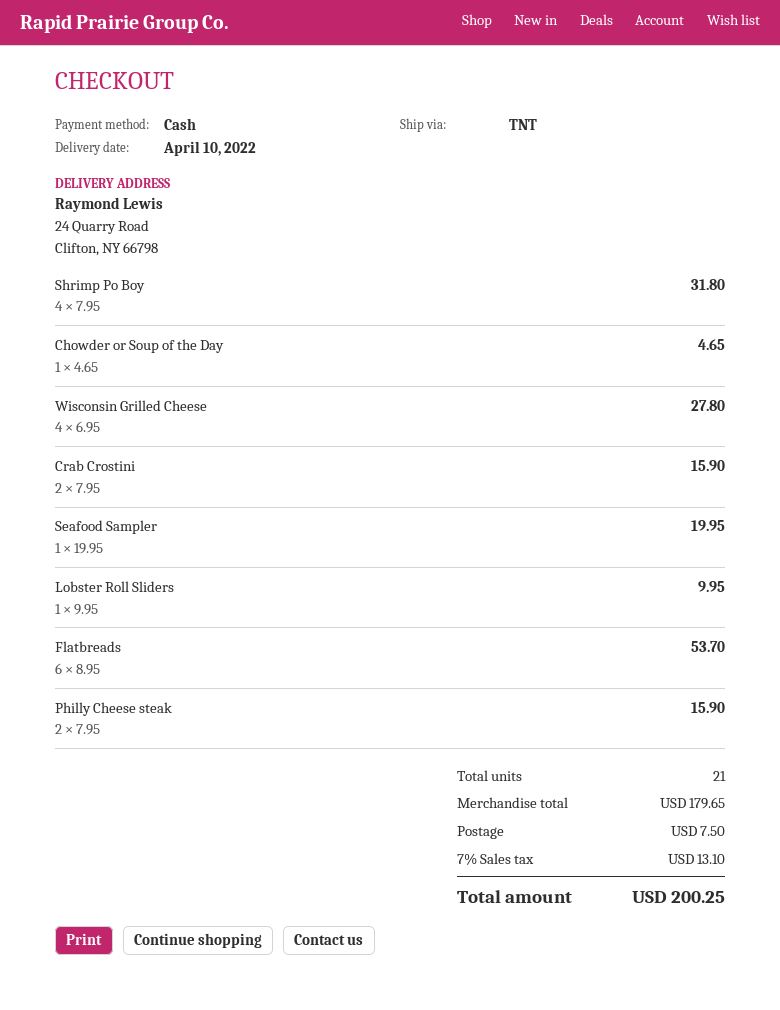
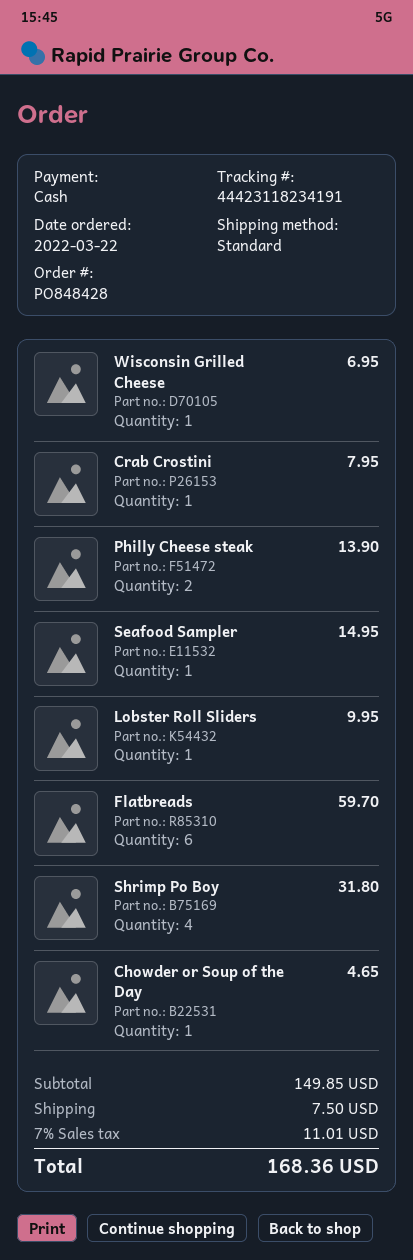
shipping method: TNT -> standard
Wisconsin Grilled Cheese: 4 for 27.80 -> 1 for 6.95
Crab Crostini: 2 for 15.90 -> 1 for 7.95
Seafood Sampler: 1 for 19.95 -> 1 for 14.95
Flatbreads: 6 for 53.70 -> 6 for 59.70
Philly Cheese steak: 2 for 15.90 -> 2 for 13.90
subtotal: 179.65 -> 149.85
tax: 7% = 13.10 -> 7% = 11.01
total: 200.25 -> 168.36

